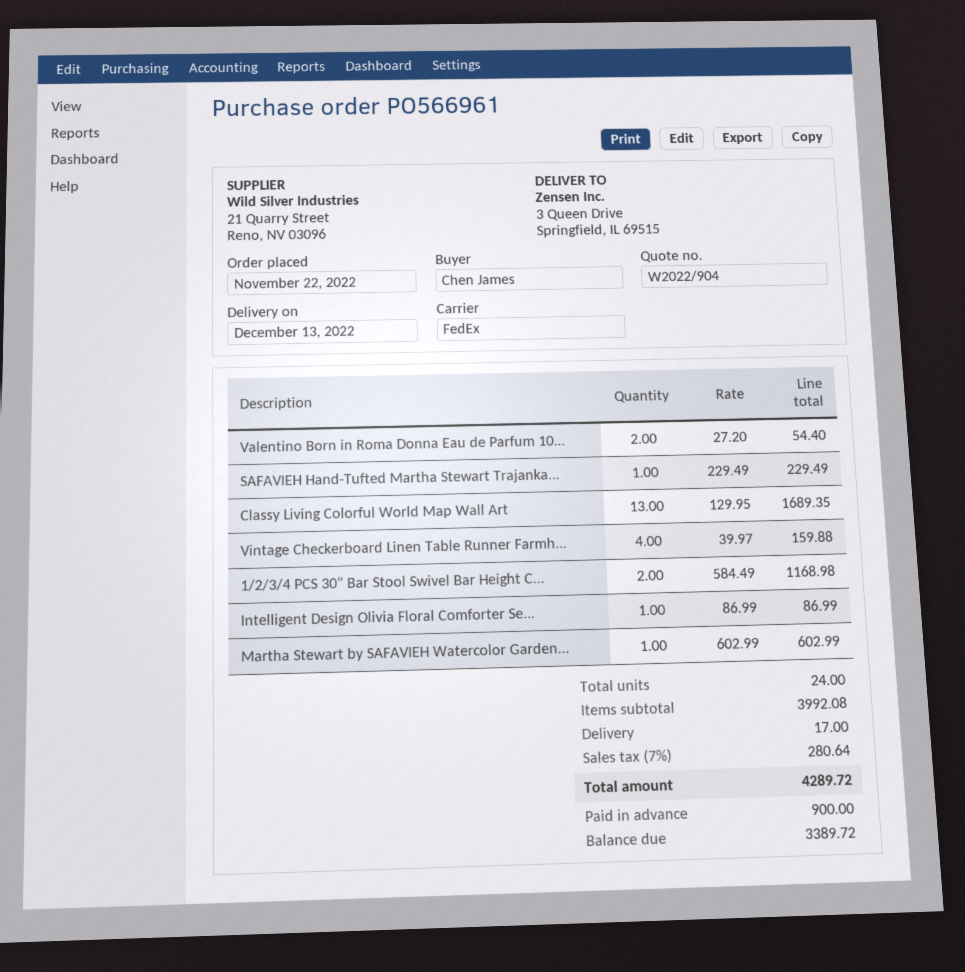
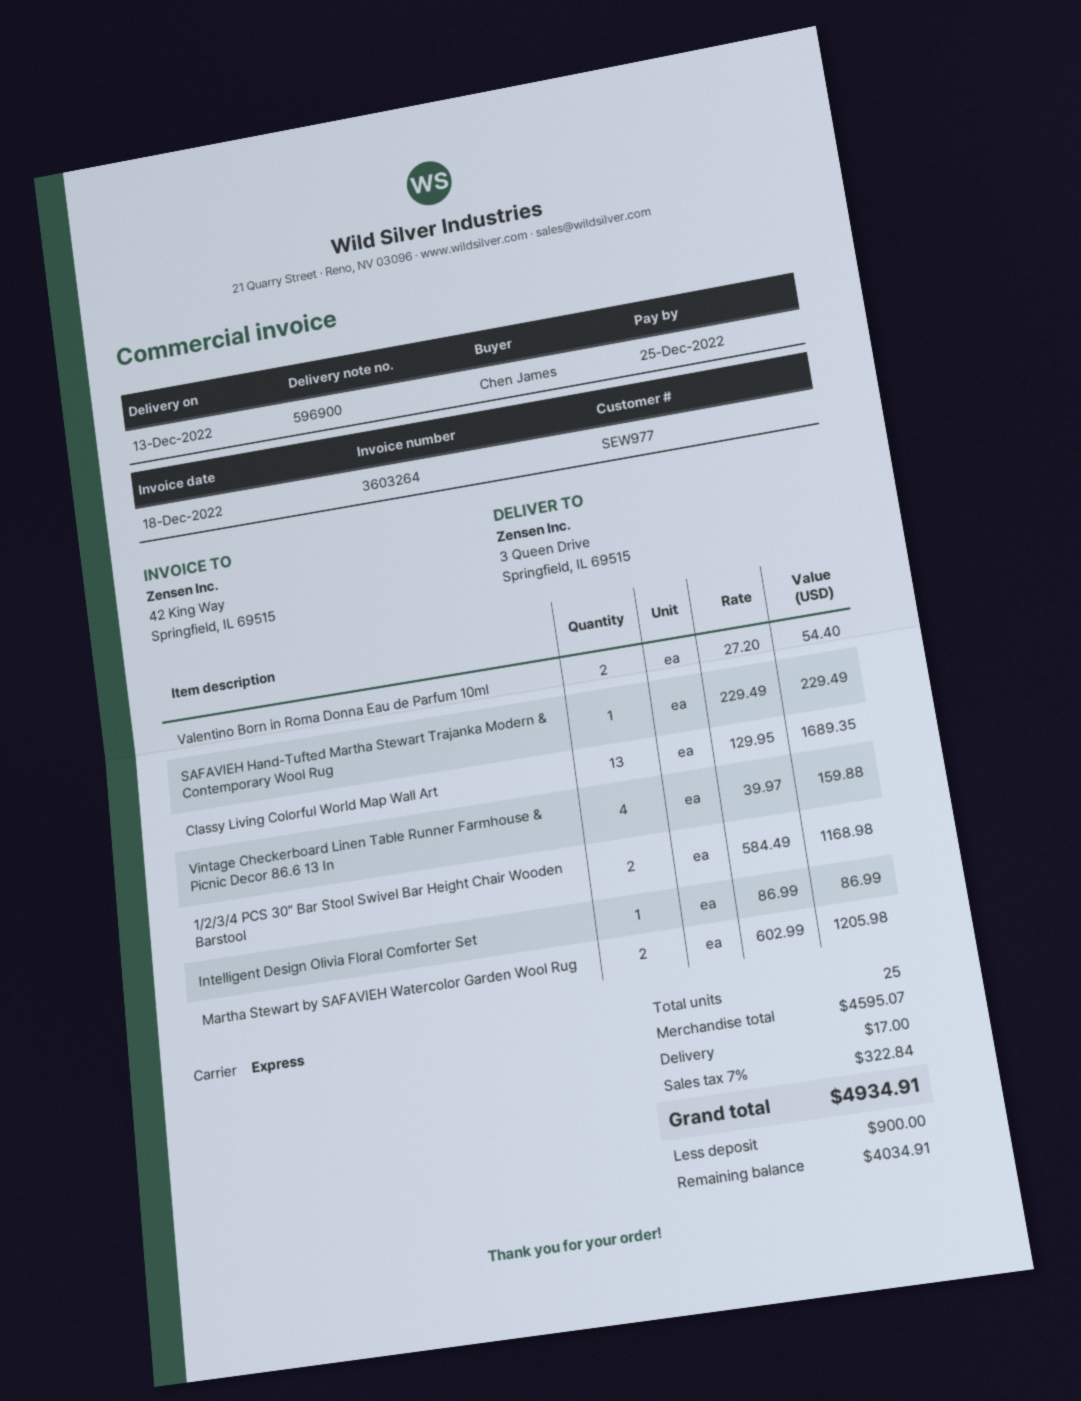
shipping method: FedEx -> express
Martha Stewart by SAFAVIEH Watercolor Garden...: 1 x 602.99 = 602.99 -> 2 x 602.99 = 1205.98
total quantity: 24 -> 25
subtotal: 3992.08 -> 4595.07
tax: 7% = 280.64 -> 7% = 322.84
total: 4289.72 -> 4934.91
balance: 3389.72 -> 4034.91

